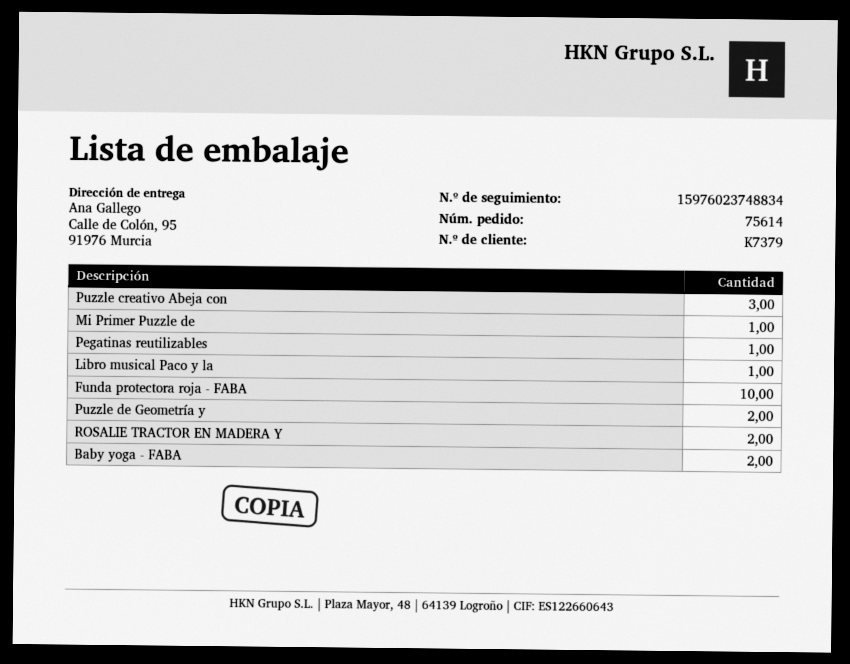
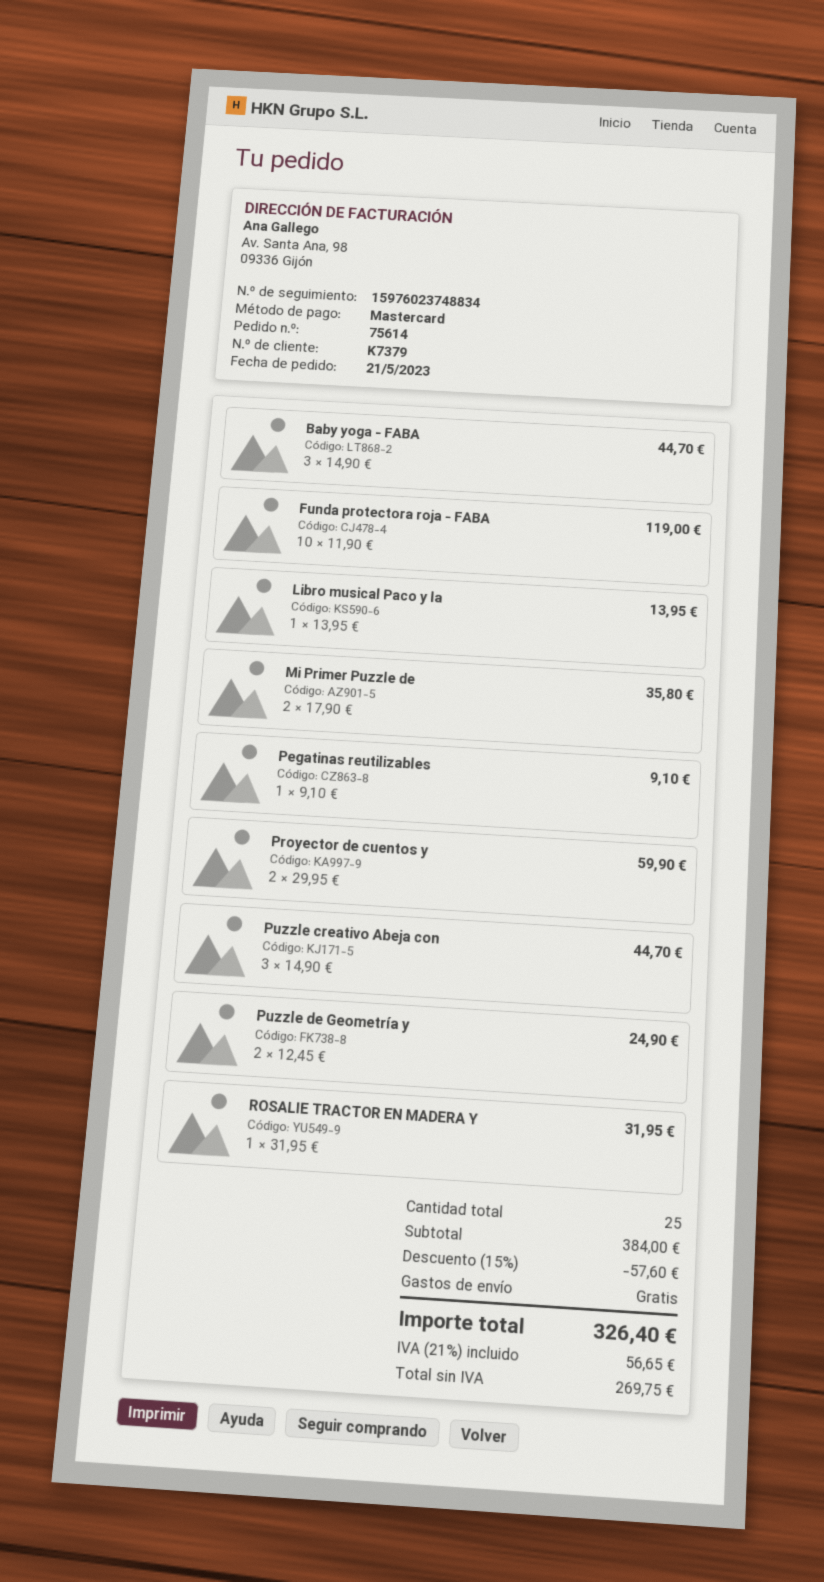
Mi Primer Puzzle de: 1 -> 2
ROSALIE TRACTOR EN MADERA Y: 2 -> 1
Baby yoga - FABA: 2 -> 3
Proyector de cuentos y: none -> 2

